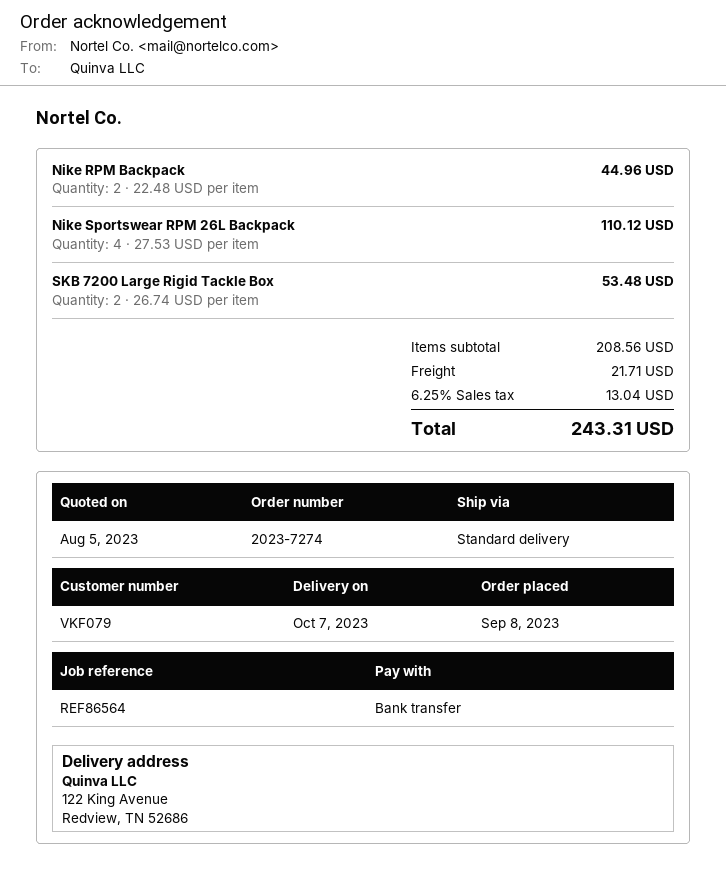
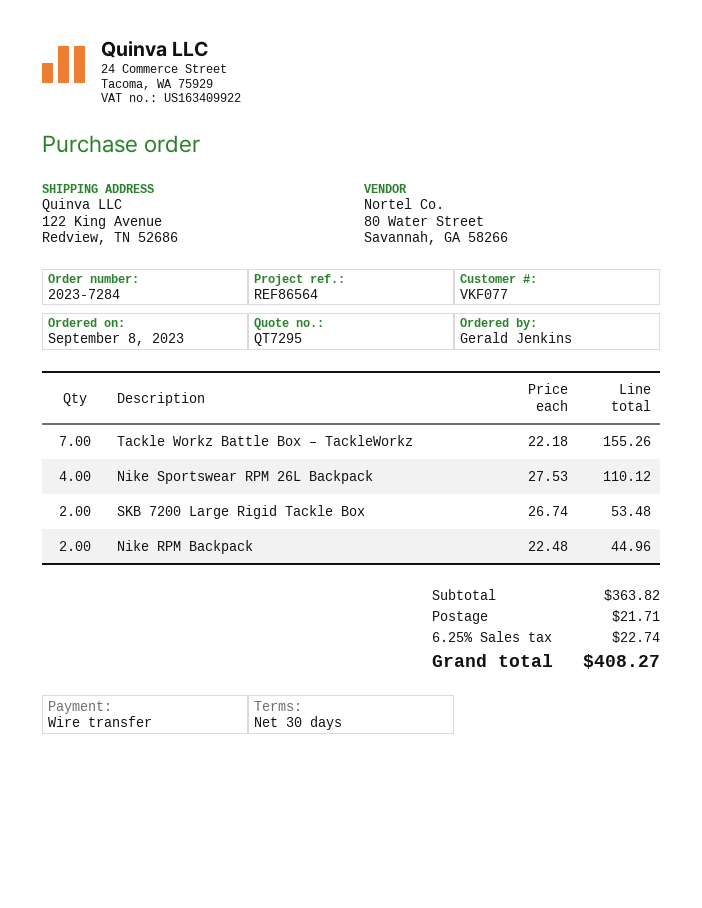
order number: 2023-7274 -> 2023-7284
customer number: VKF079 -> VKF077
Tackle Workz Battle Box – TackleWorkz: none -> 7 x 22.18 = 155.26
subtotal: 208.56 -> 363.82
tax: 6.25% = 13.04 -> 6.25% = 22.74
total: 243.31 -> 408.27

